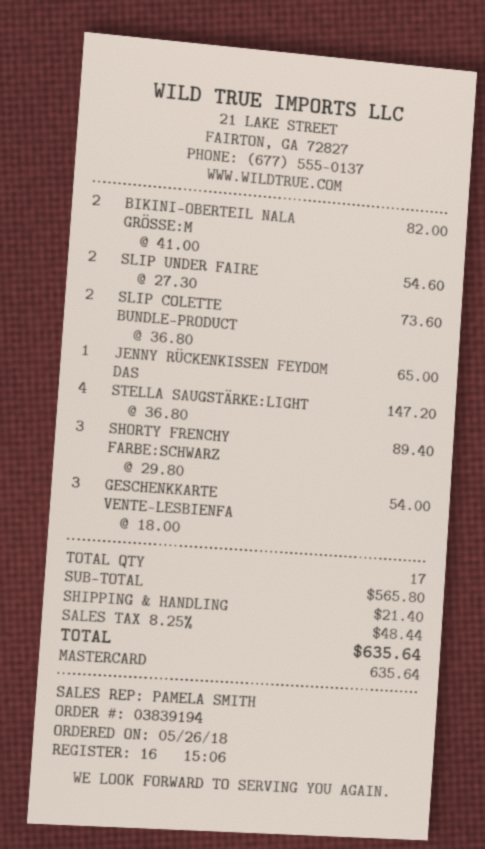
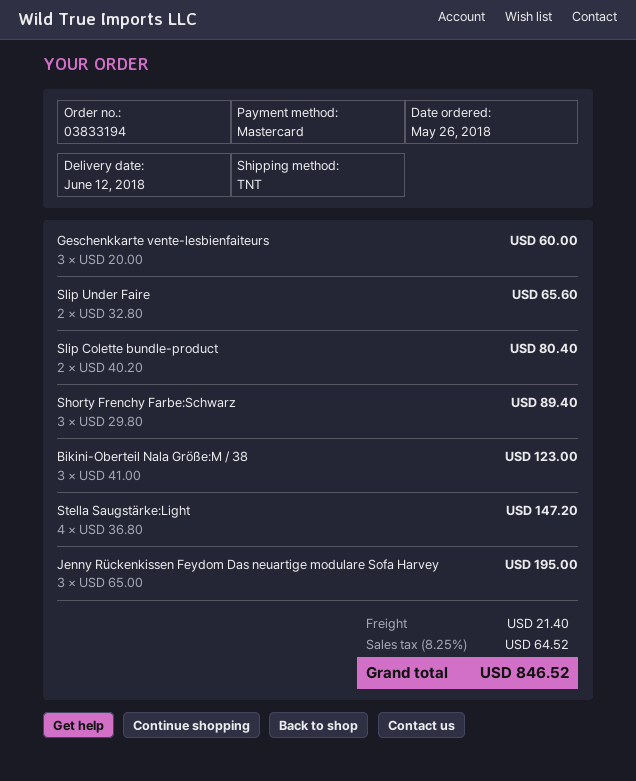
order number: 03839194 -> 03833194
BIKINI-OBERTEIL NALA GRÖSSE:M: 2 x 41.00 = 82.00 -> 3 x 41.00 = 123.00
SLIP UNDER FAIRE: 2 x 27.30 = 54.60 -> 2 x 32.80 = 65.60
SLIP COLETTE BUNDLE-PRODUCT: 2 x 36.80 = 73.60 -> 2 x 40.20 = 80.40
JENNY RÜCKENKISSEN FEYDOM DAS: 1 x 65.00 = 65.00 -> 3 x 65.00 = 195.00
GESCHENKKARTE VENTE-LESBIENFA: 3 x 18.00 = 54.00 -> 3 x 20.00 = 60.00
tax: 8.25% = 48.44 -> 8.25% = 64.52
total: 635.64 -> 846.52

